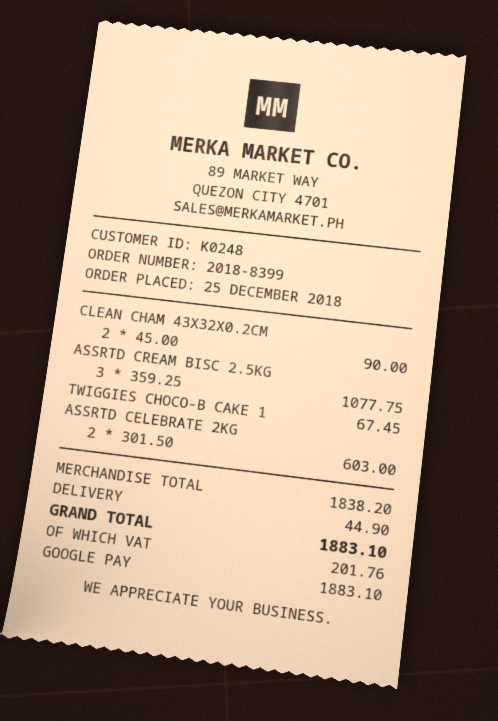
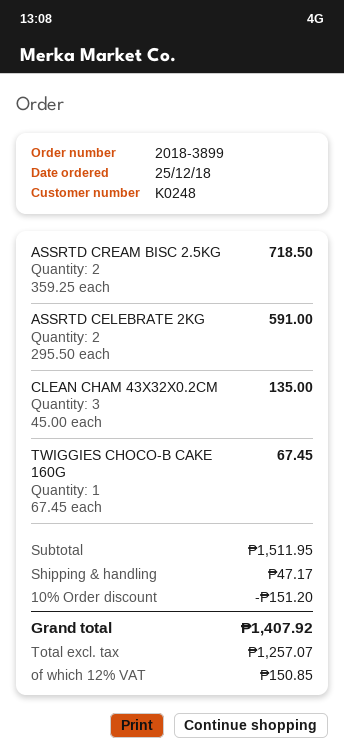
order number: 2018-8399 -> 2018-3899
CLEAN CHAM 43X32X0.2CM: 2 x 45.00 = 90.00 -> 3 x 45.00 = 135.00
ASSRTD CREAM BISC 2.5KG: 3 x 359.25 = 1077.75 -> 2 x 359.25 = 718.50
ASSRTD CELEBRATE 2KG: 2 x 301.50 = 603.00 -> 2 x 295.50 = 591.00
subtotal: 1838.20 -> 1511.95
discount: none -> 10% = 151.20
shipping: 44.90 -> 47.17
tax: 201.76 -> 150.85
total: 1883.10 -> 1407.92

